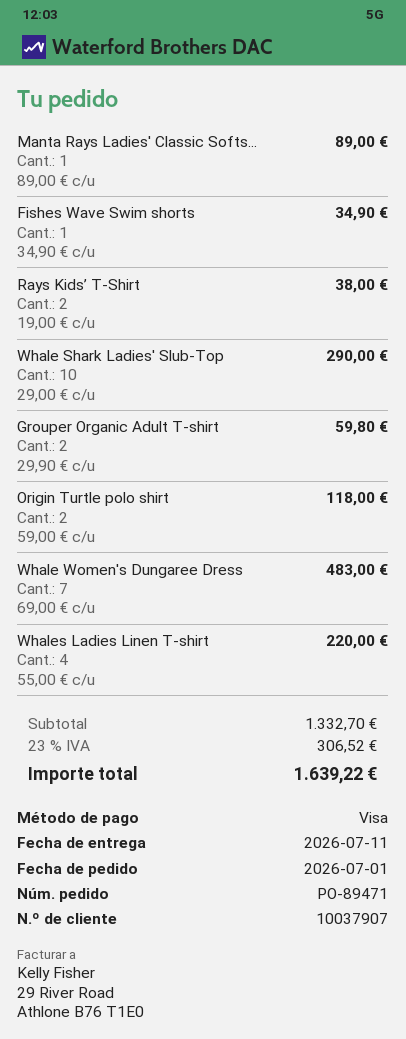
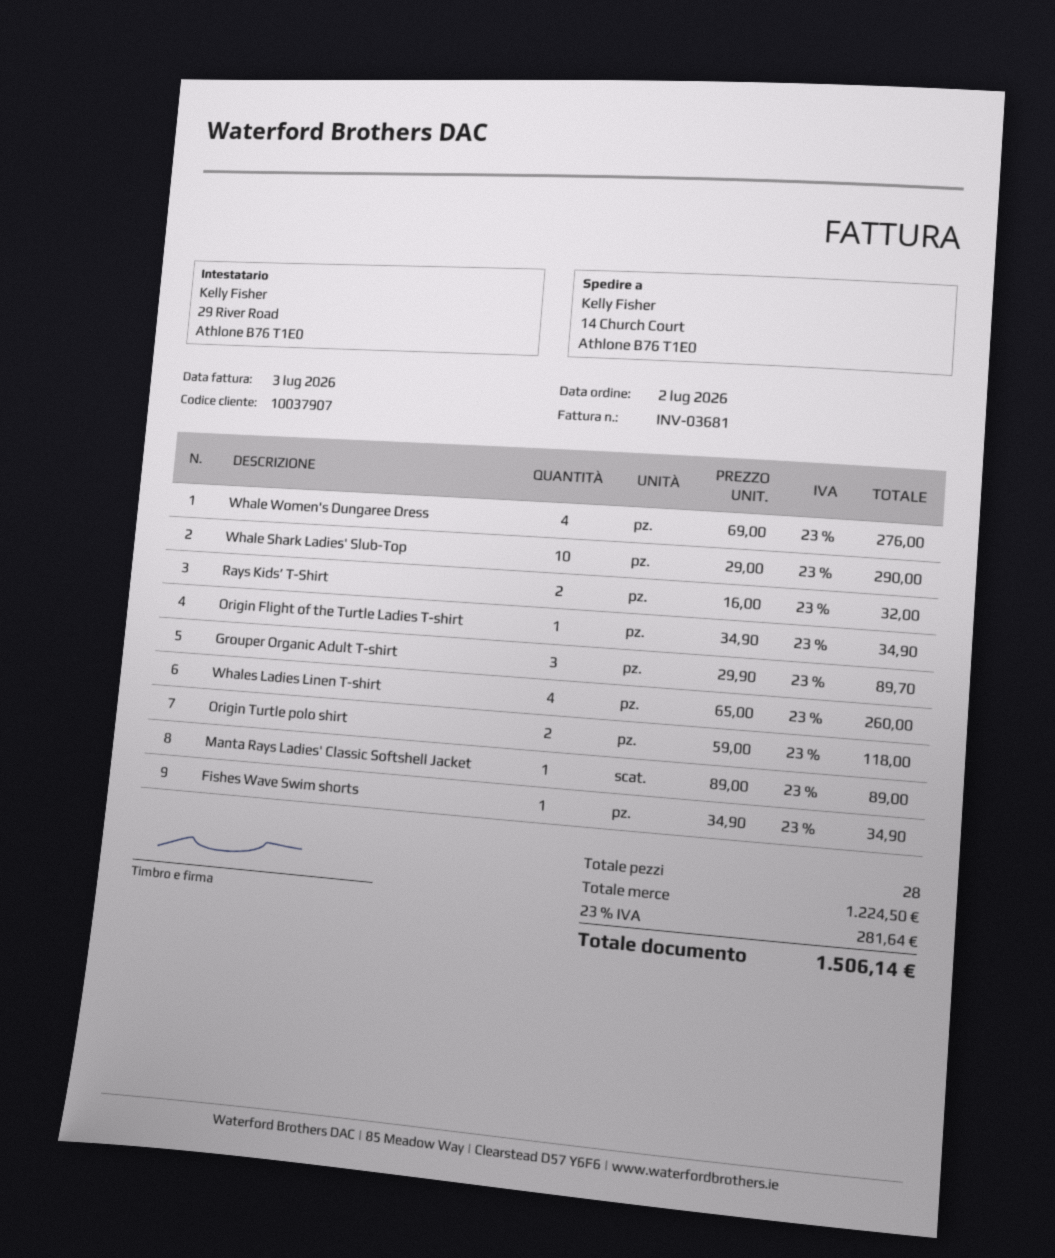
order date: 2026-07-01 -> 2026-07-02
Rays Kids’ T-Shirt: 2 x 19.00 = 38.00 -> 2 x 16.00 = 32.00
Grouper Organic Adult T-shirt: 2 x 29.90 = 59.80 -> 3 x 29.90 = 89.70
Whale Women's Dungaree Dress: 7 x 69.00 = 483.00 -> 4 x 69.00 = 276.00
Whales Ladies Linen T-shirt: 4 x 55.00 = 220.00 -> 4 x 65.00 = 260.00
Origin Flight of the Turtle Ladies T-shirt: none -> 1 x 34.90 = 34.90
subtotal: 1332.70 -> 1224.50
tax: 23% = 306.52 -> 23% = 281.64
total: 1639.22 -> 1506.14

